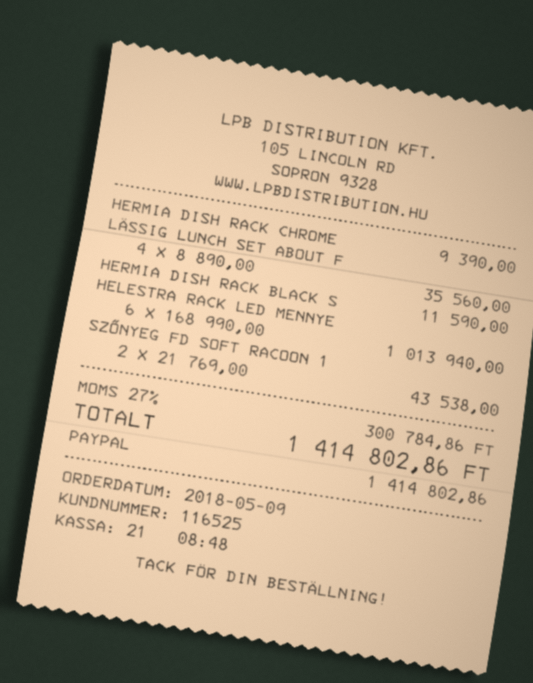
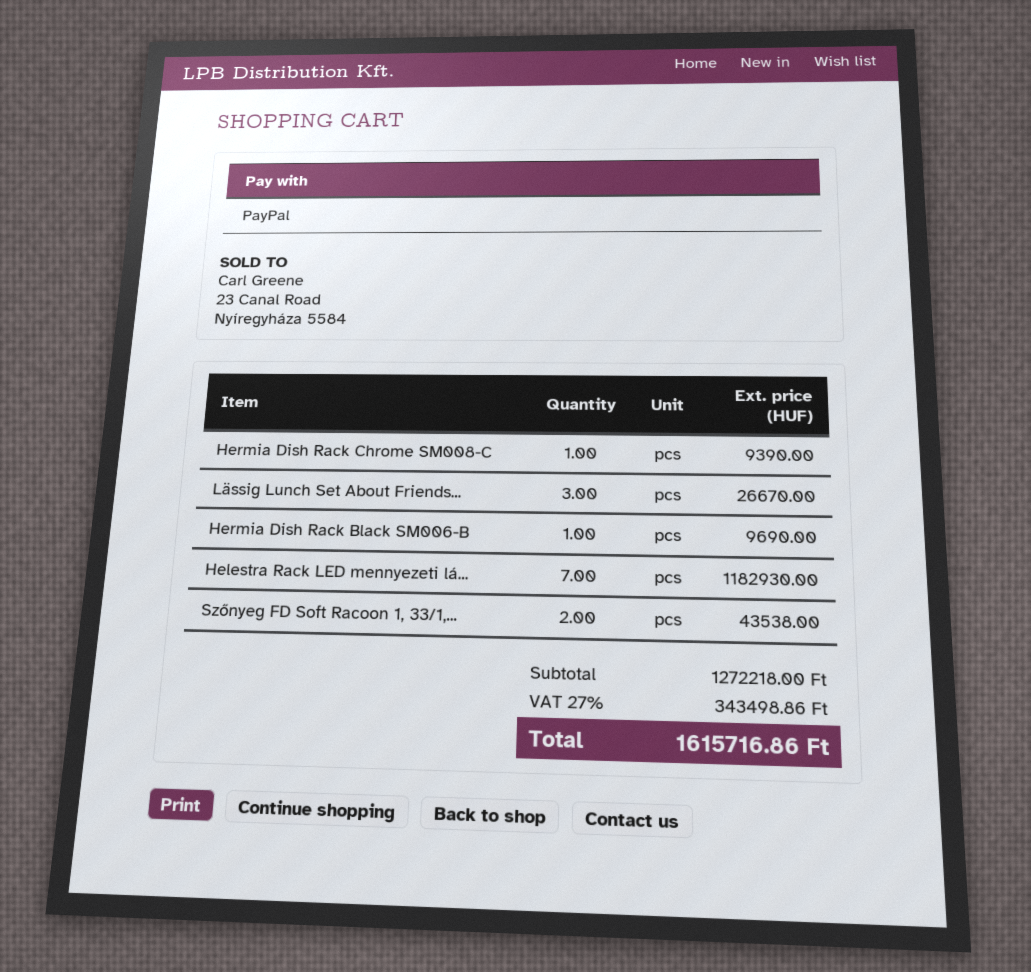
LÄSSIG LUNCH SET ABOUT F: 4 for 35560.00 -> 3 for 26670.00
HERMIA DISH RACK BLACK S: 1 for 11590.00 -> 1 for 9690.00
HELESTRA RACK LED MENNYE: 6 for 1013940.00 -> 7 for 1182930.00
tax: 27% = 300784.86 -> 27% = 343498.86
total: 1414802.86 -> 1615716.86

